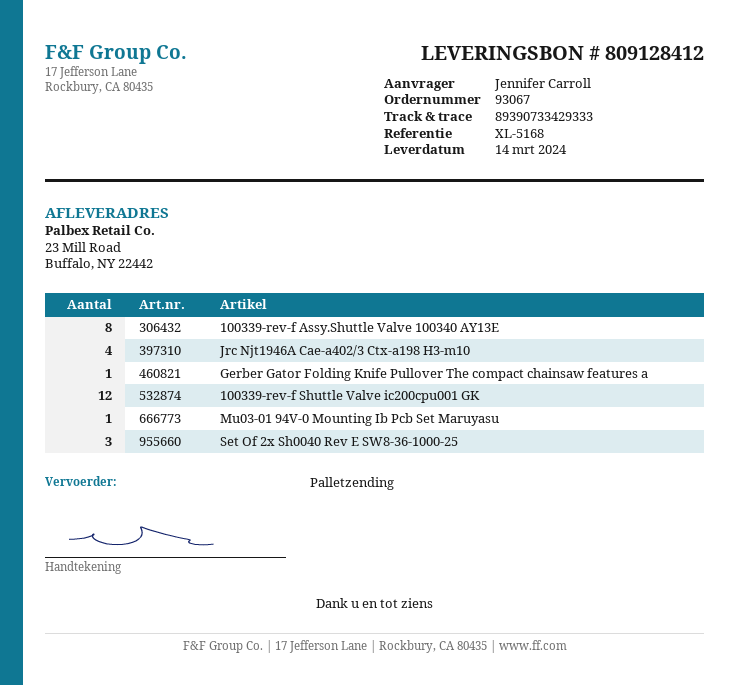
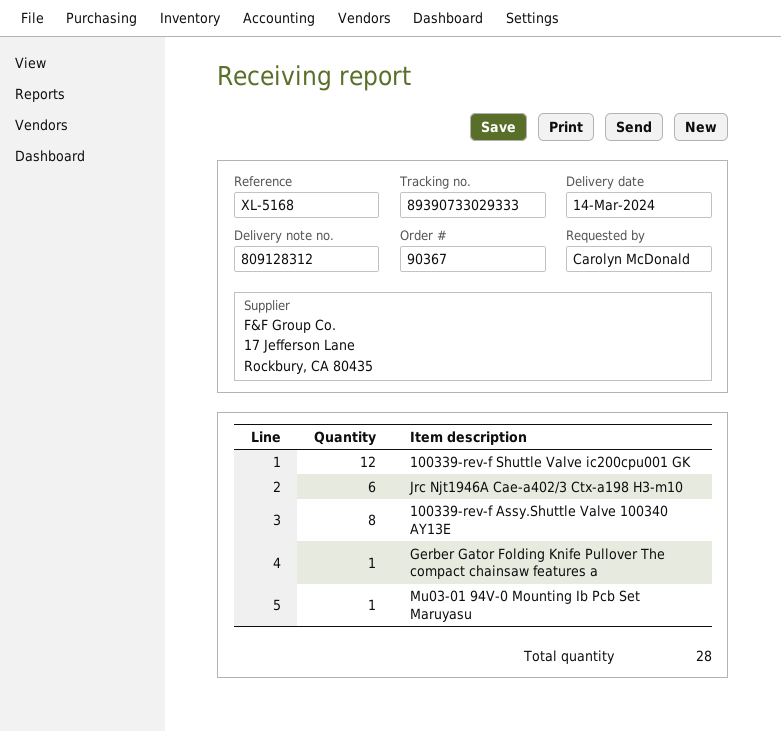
order number: 93067 -> 90367
delivery note number: 809128412 -> 809128312
ordered by: Jennifer Carroll -> Carolyn McDonald
tracking number: 89390733429333 -> 89390733029333
Jrc Njt1946A Cae-a402/3 Ctx-a198 H3-m10: 4 -> 6
Set Of 2x Sh0040 Rev E SW8-36-1000-25: 3 -> none

